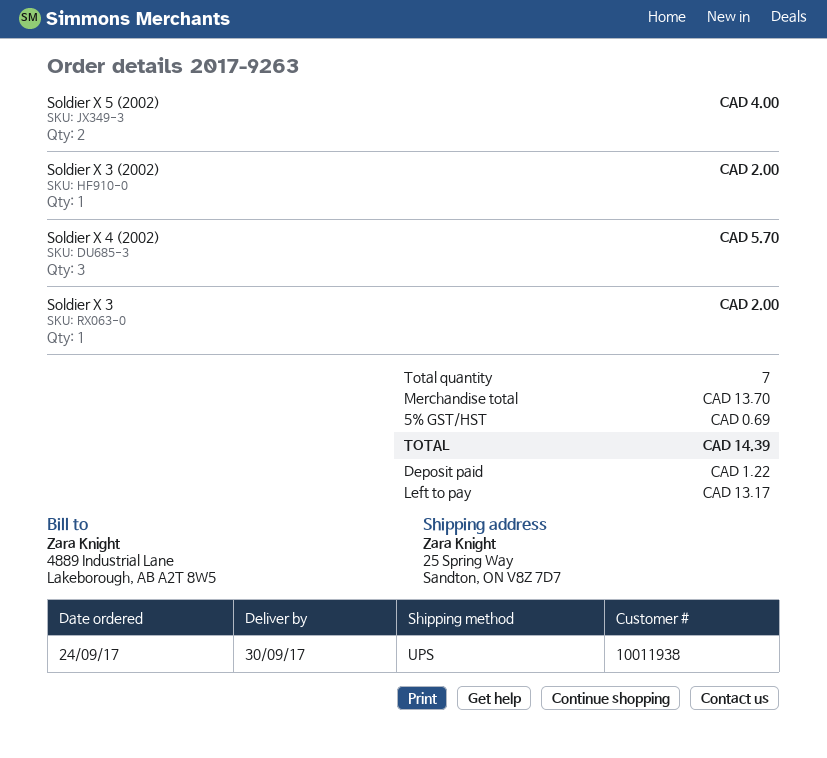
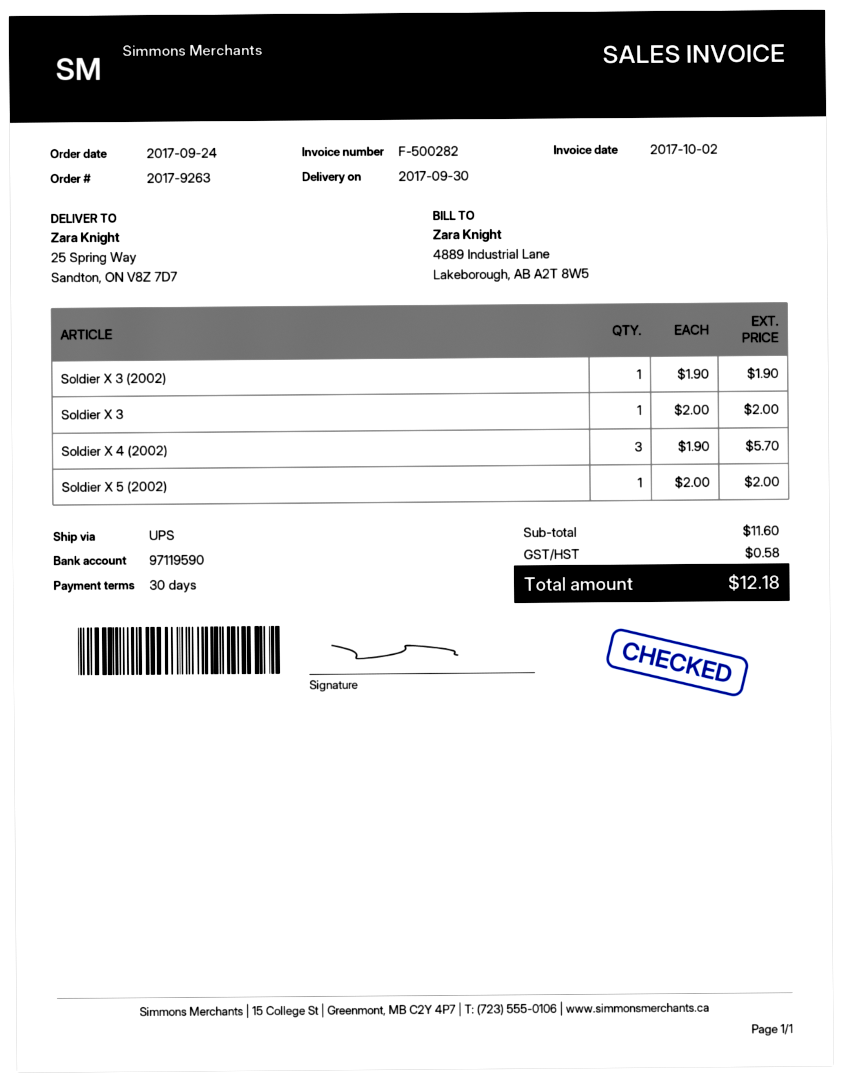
Soldier X 5 (2002): 2 for 4.00 -> 1 for 2.00
Soldier X 3 (2002): 1 for 2.00 -> 1 for 1.90
subtotal: 13.70 -> 11.60
tax: 0.69 -> 0.58
total: 14.39 -> 12.18

